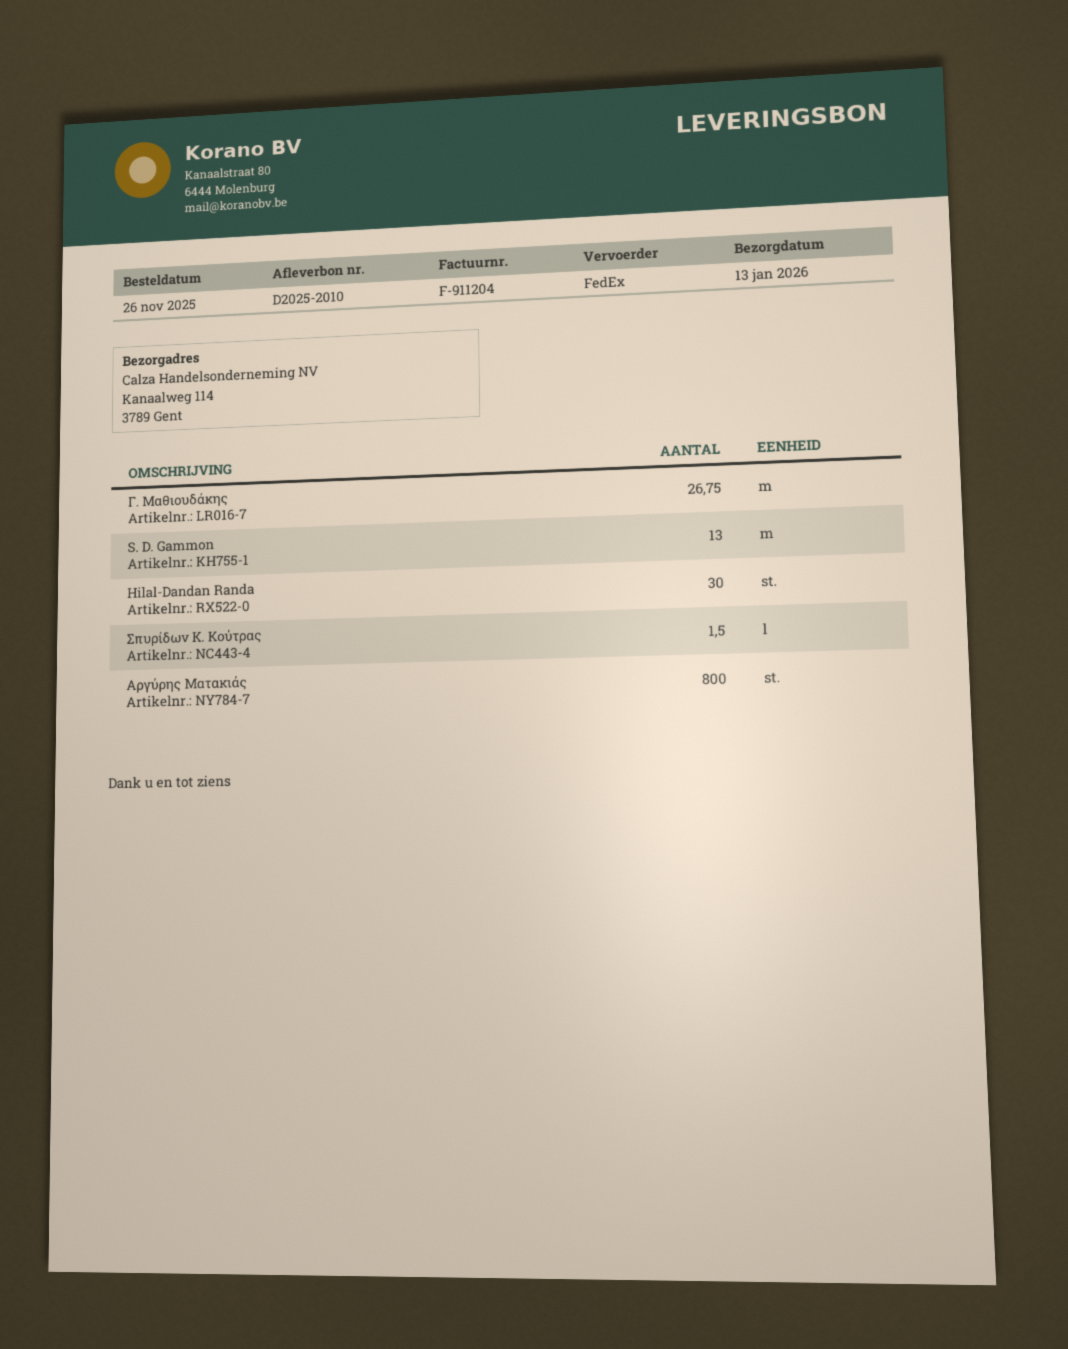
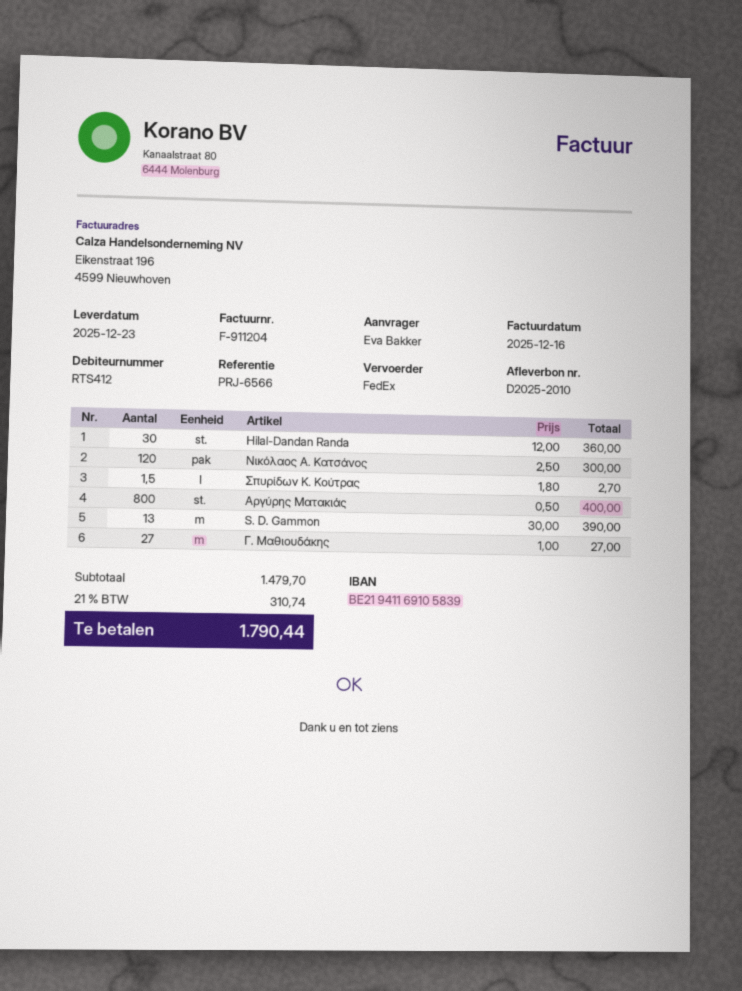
delivery date: 2026-01-13 -> 2025-12-23
Γ. Μαθιουδάκης: 26.75 -> 27
Νικόλαος Α. Κατσάνος: none -> 120

